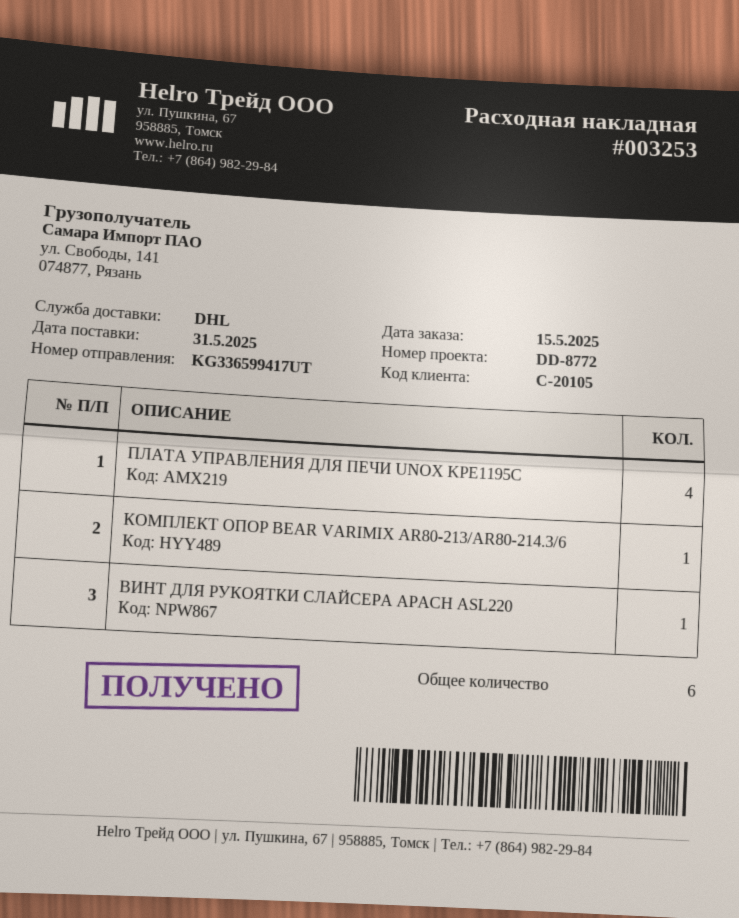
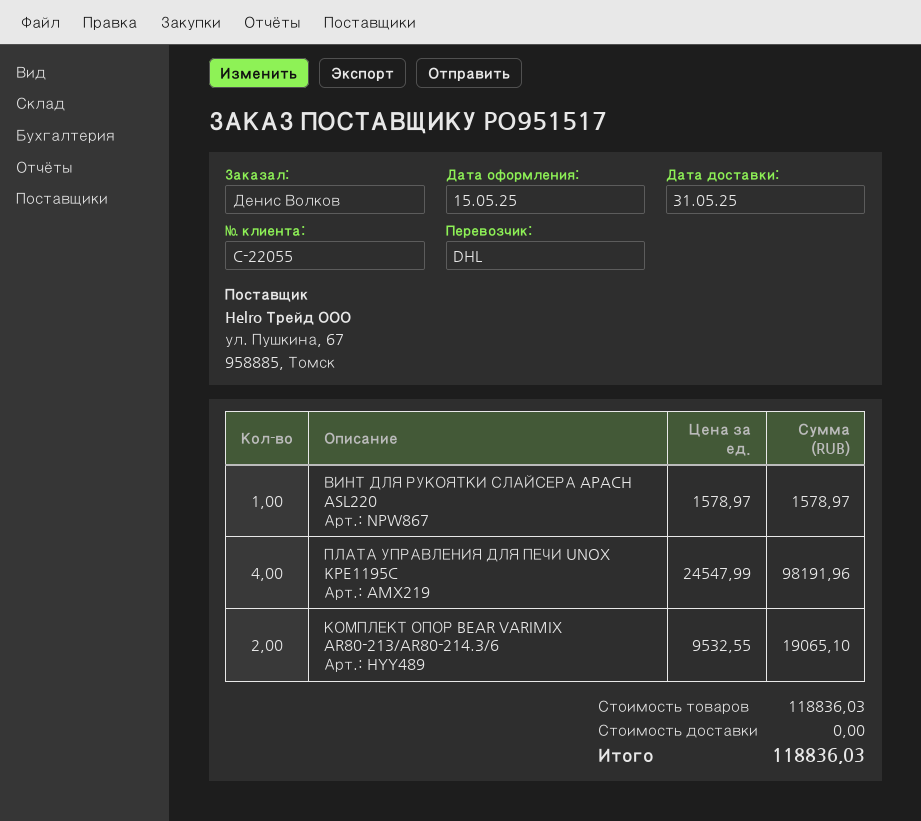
customer number: C-20105 -> C-22055
КОМПЛЕКТ ОПОР BEAR VARIMIX AR80-213/AR80-214.3/6: 1 -> 2

